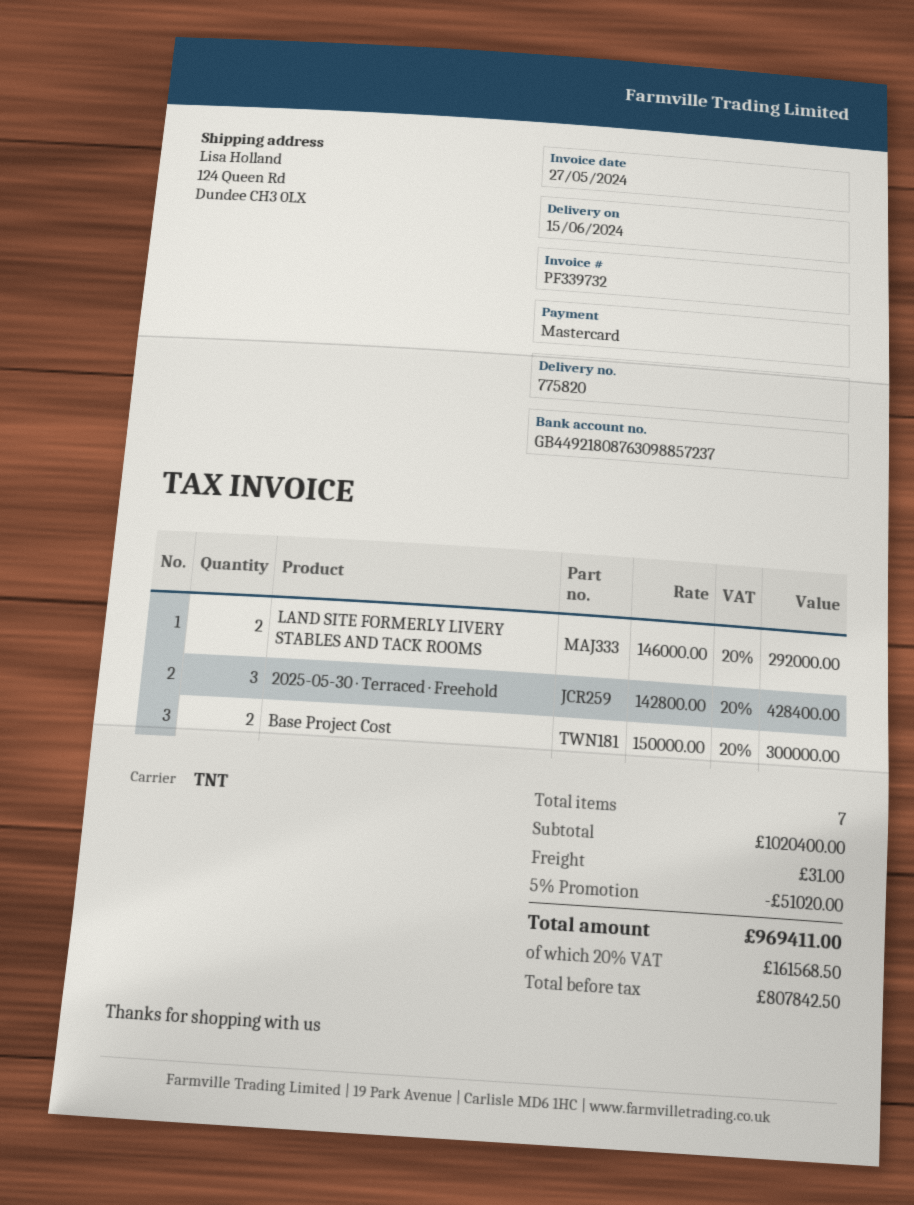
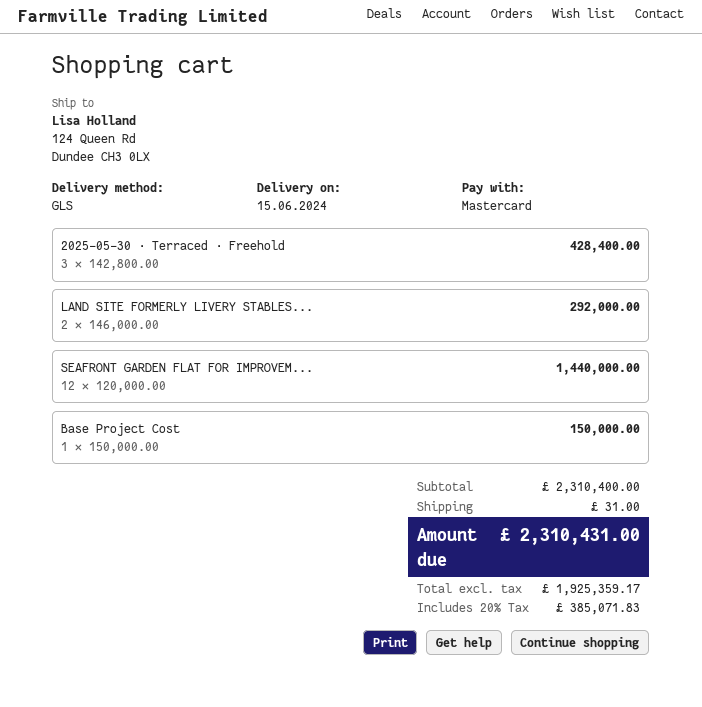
shipping method: TNT -> GLS
Base Project Cost: 2 x 150000.00 = 300000.00 -> 1 x 150000.00 = 150000.00
SEAFRONT GARDEN FLAT FOR IMPROVEM...: none -> 12 x 120000.00 = 1440000.00
subtotal: 1020400.00 -> 2310400.00
discount: 5% = 51020.00 -> none
net: 807842.50 -> 1925359.17
tax: 20% = 161568.50 -> 20% = 385071.83
total: 969411.00 -> 2310431.00

